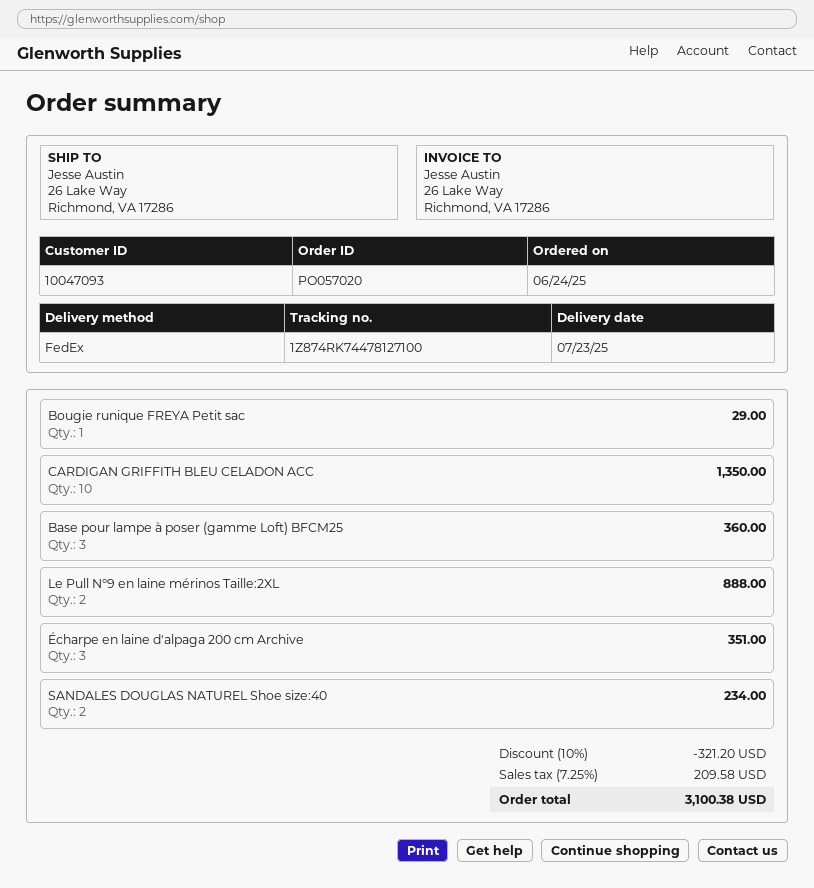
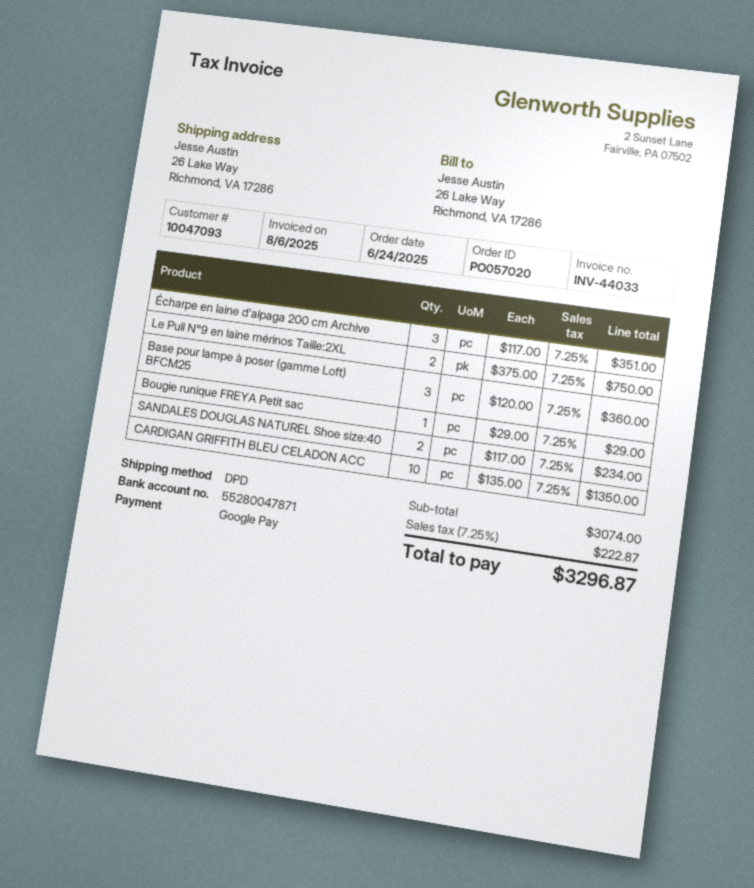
shipping method: FedEx -> DPD
Le Pull N°9 en laine mérinos Taille:2XL: 2 for 888.00 -> 2 for 750.00
discount: 10% = 321.20 -> none
tax: 7.25% = 209.58 -> 7.25% = 222.87
total: 3100.38 -> 3296.87

